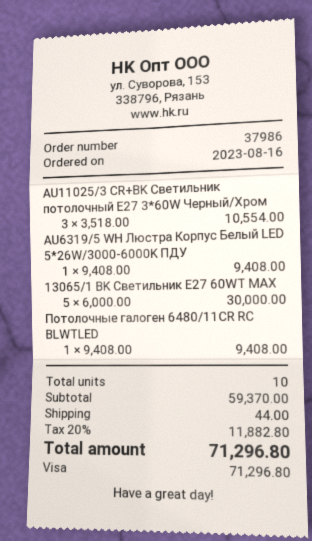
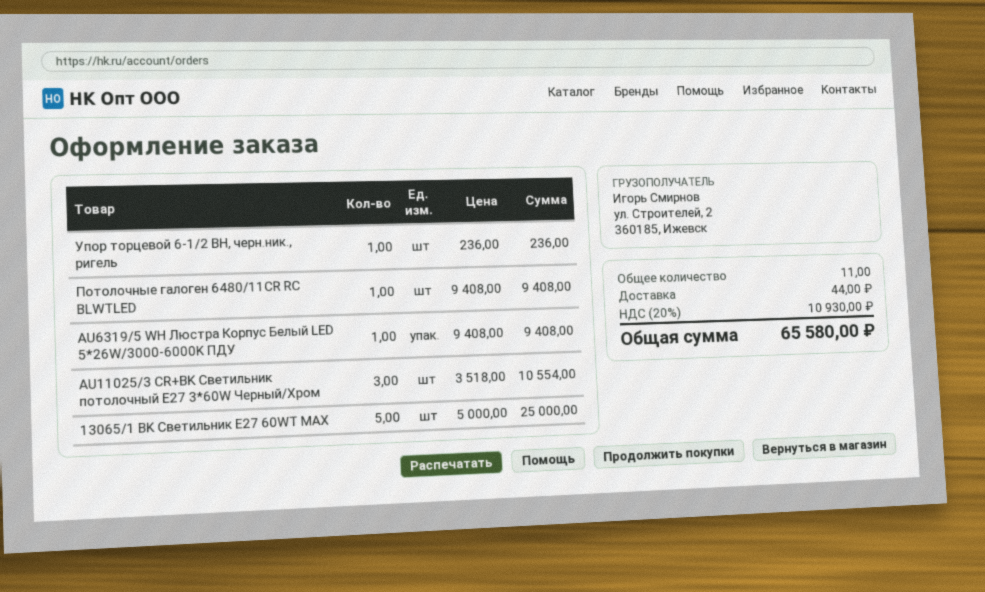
13065/1 BK Светильник E27 60WT MAX: 5 x 6000.00 = 30000.00 -> 5 x 5000.00 = 25000.00
Упор торцевой 6-1/2 ВН, черн.ник., ригель: none -> 1 x 236.00 = 236.00
total quantity: 10 -> 11
tax: 20% = 11882.80 -> 20% = 10930.00
total: 71296.80 -> 65580.00

